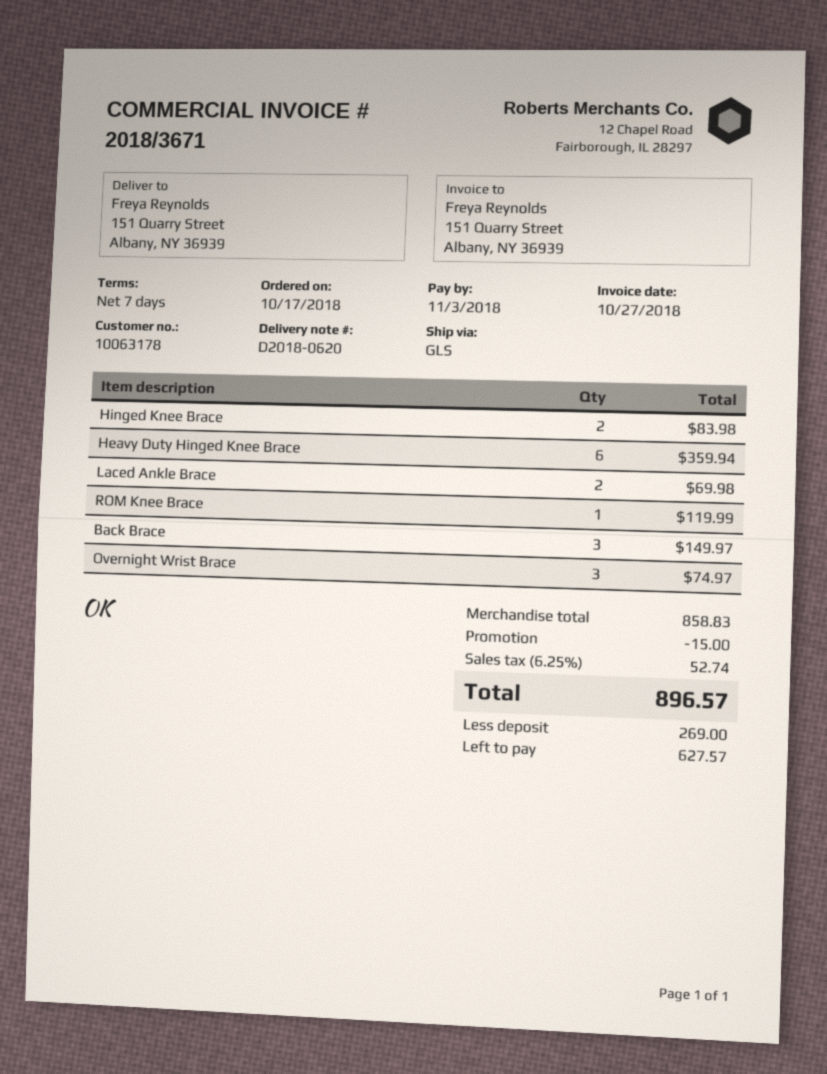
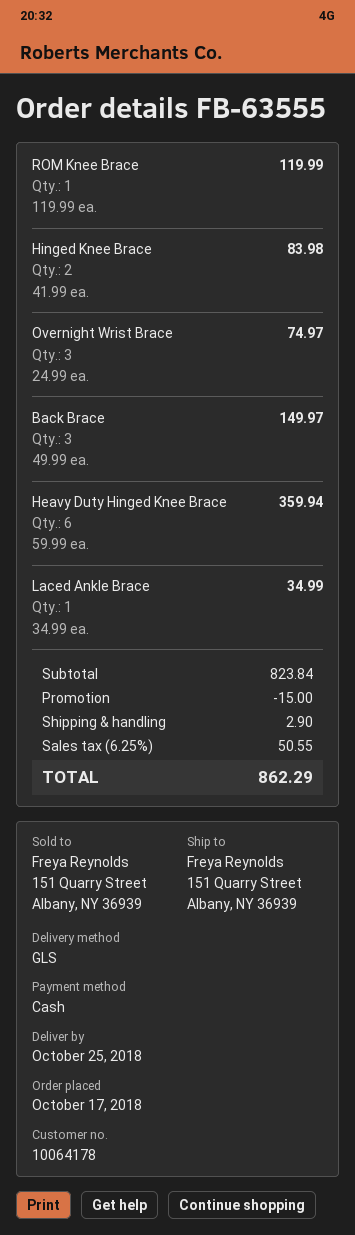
customer number: 10063178 -> 10064178
Laced Ankle Brace: 2 for 69.98 -> 1 for 34.99
subtotal: 858.83 -> 823.84
shipping: none -> 2.90
tax: 6.25% = 52.74 -> 6.25% = 50.55
total: 896.57 -> 862.29

